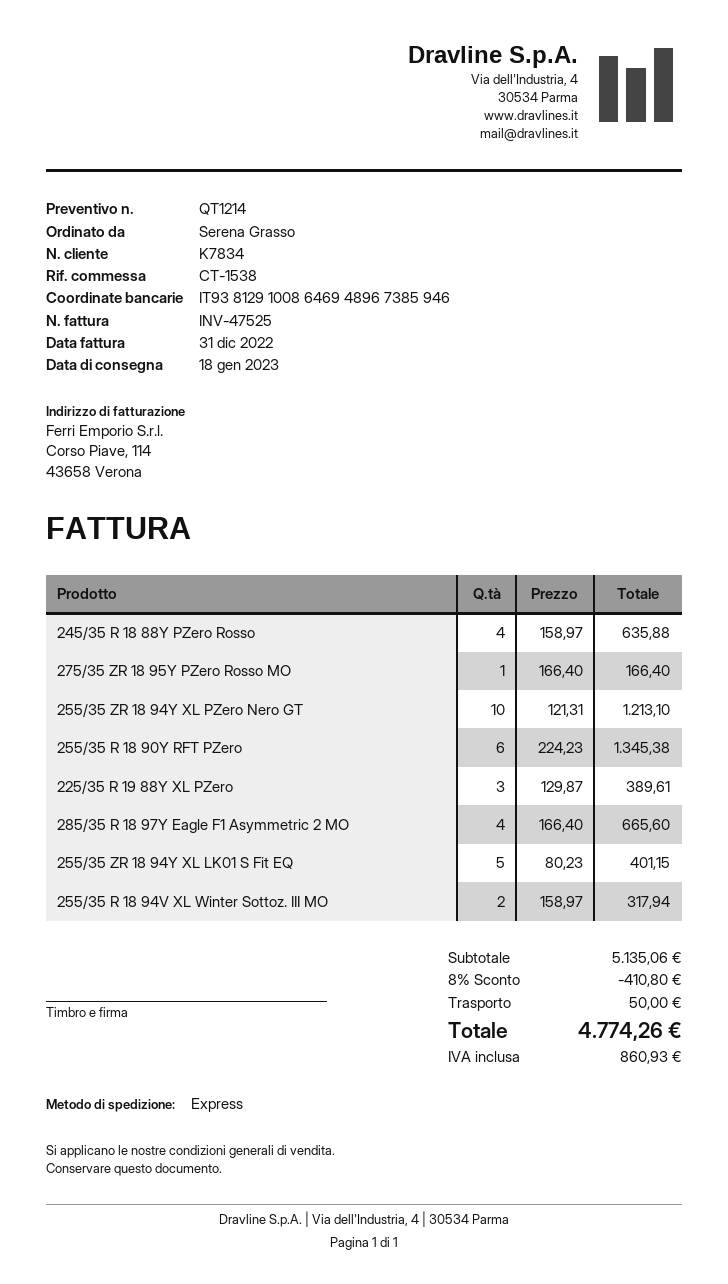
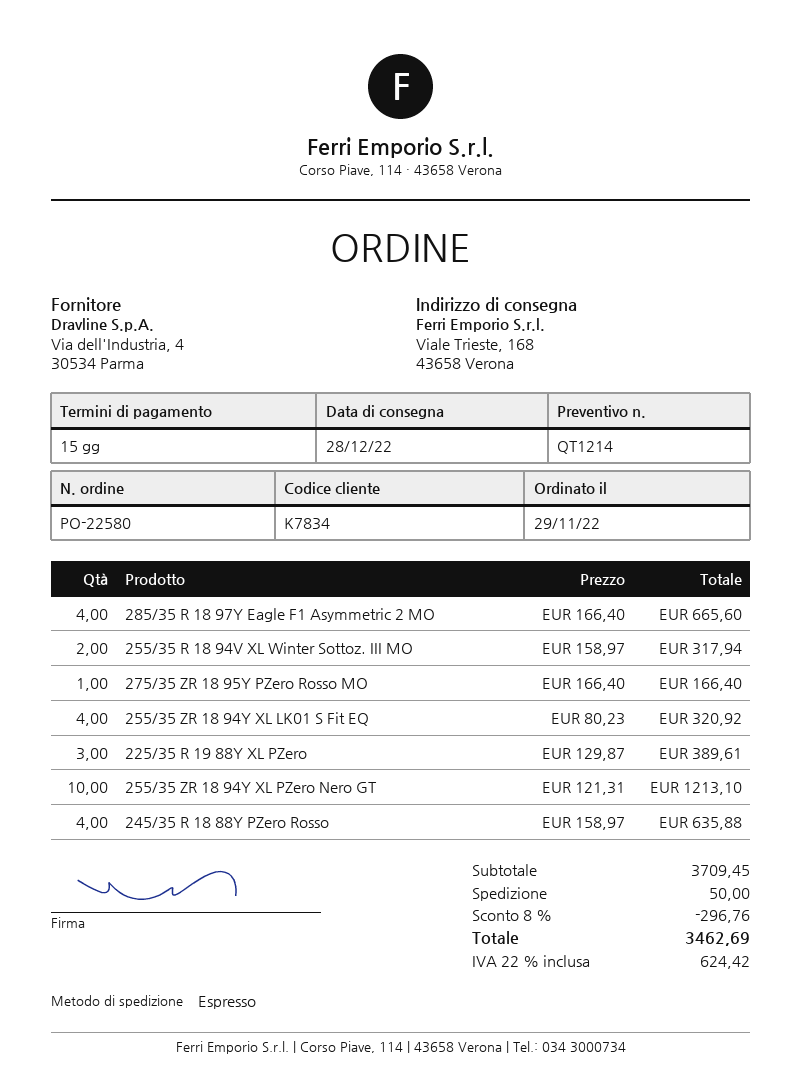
delivery date: 2023-01-18 -> 2022-12-28
255/35 R 18 90Y RFT PZero: 6 x 224.23 = 1345.38 -> none
255/35 ZR 18 94Y XL LK01 S Fit EQ: 5 x 80.23 = 401.15 -> 4 x 80.23 = 320.92
subtotal: 5135.06 -> 3709.45
discount: 8% = 410.80 -> 8% = 296.76
tax: 860.93 -> 624.42
total: 4774.26 -> 3462.69

